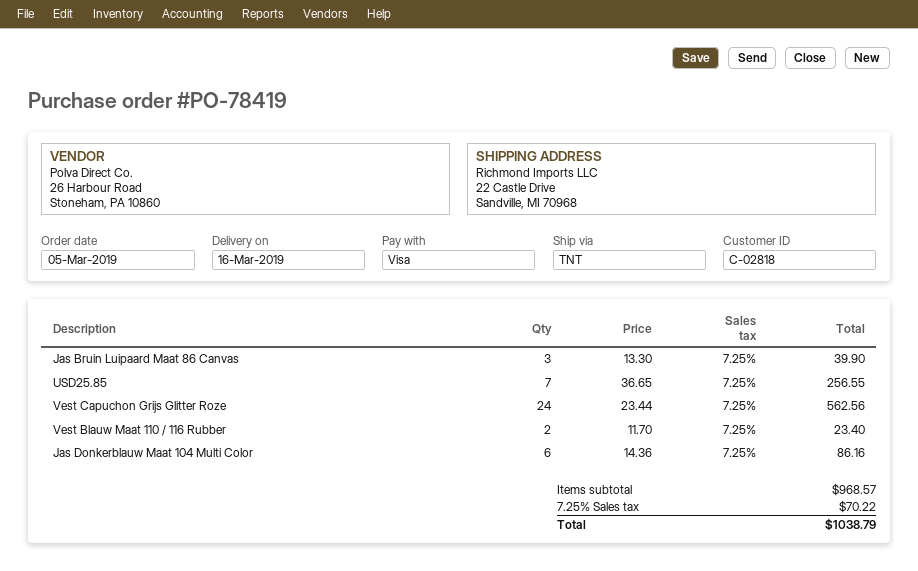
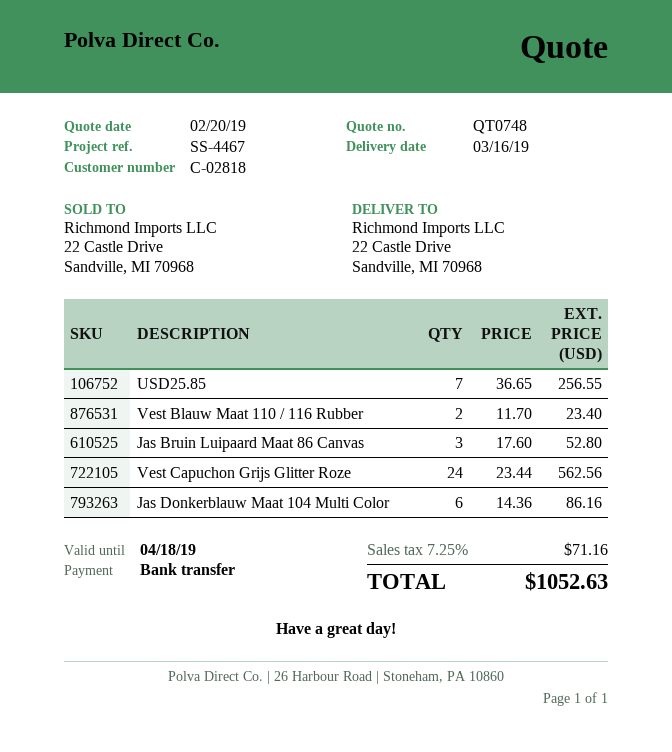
payment method: Visa -> bank transfer
Jas Bruin Luipaard Maat 86 Canvas: 3 x 13.30 = 39.90 -> 3 x 17.60 = 52.80
tax: 7.25% = 70.22 -> 7.25% = 71.16
total: 1038.79 -> 1052.63

